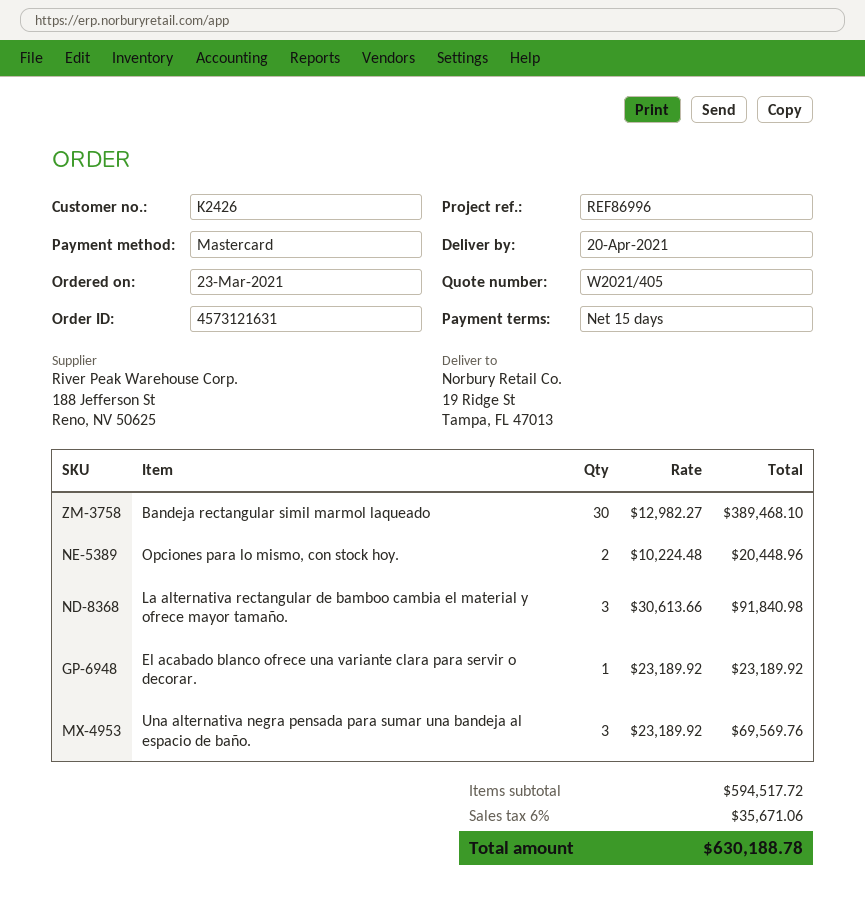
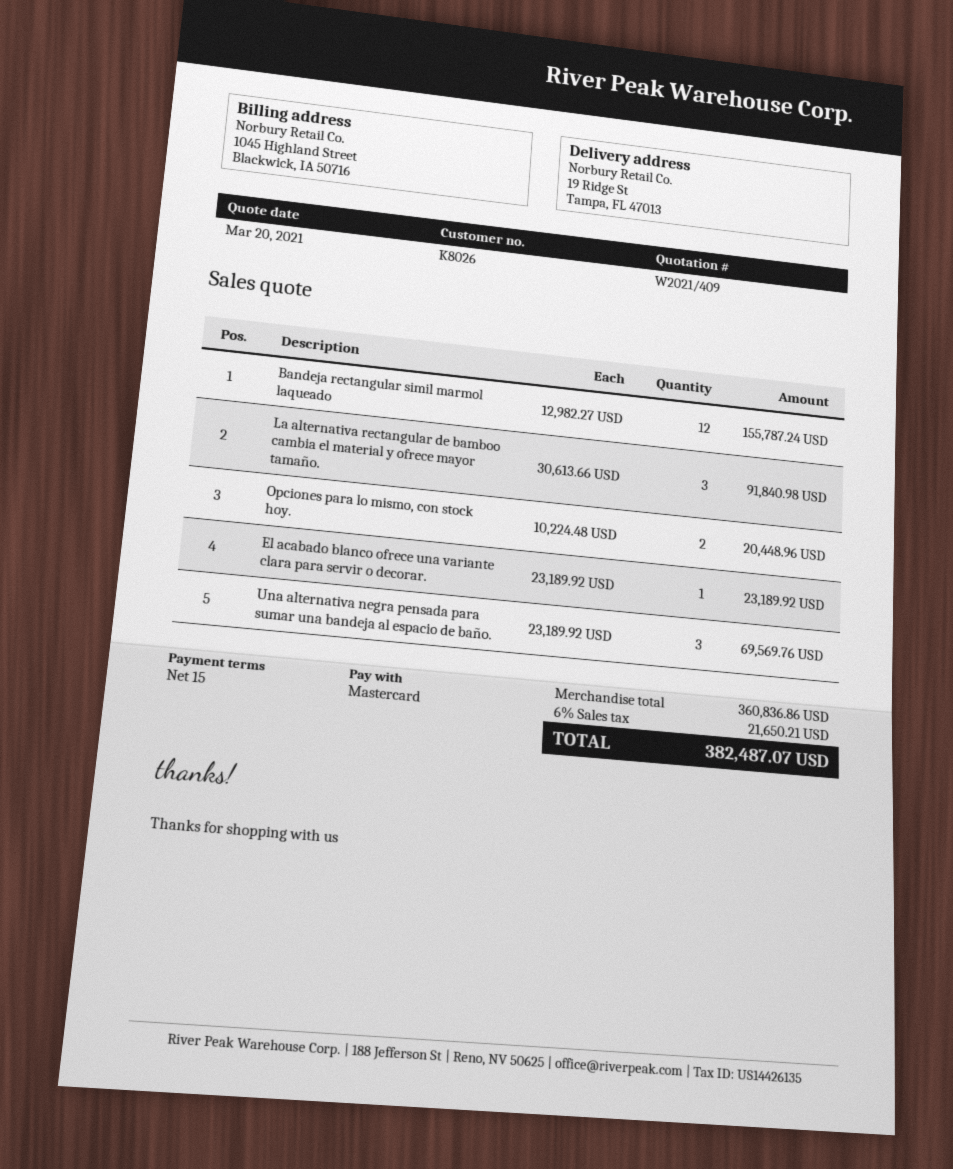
quote number: W2021/405 -> W2021/409
customer number: K2426 -> K8026
Bandeja rectangular simil marmol laqueado: 30 x 12982.27 = 389468.10 -> 12 x 12982.27 = 155787.24
subtotal: 594517.72 -> 360836.86
tax: 6% = 35671.06 -> 6% = 21650.21
total: 630188.78 -> 382487.07

